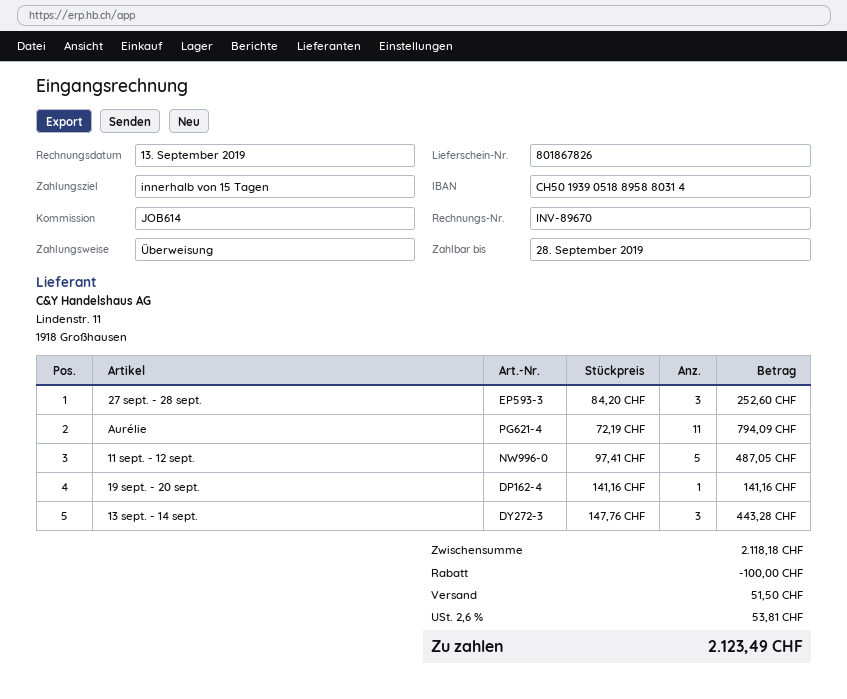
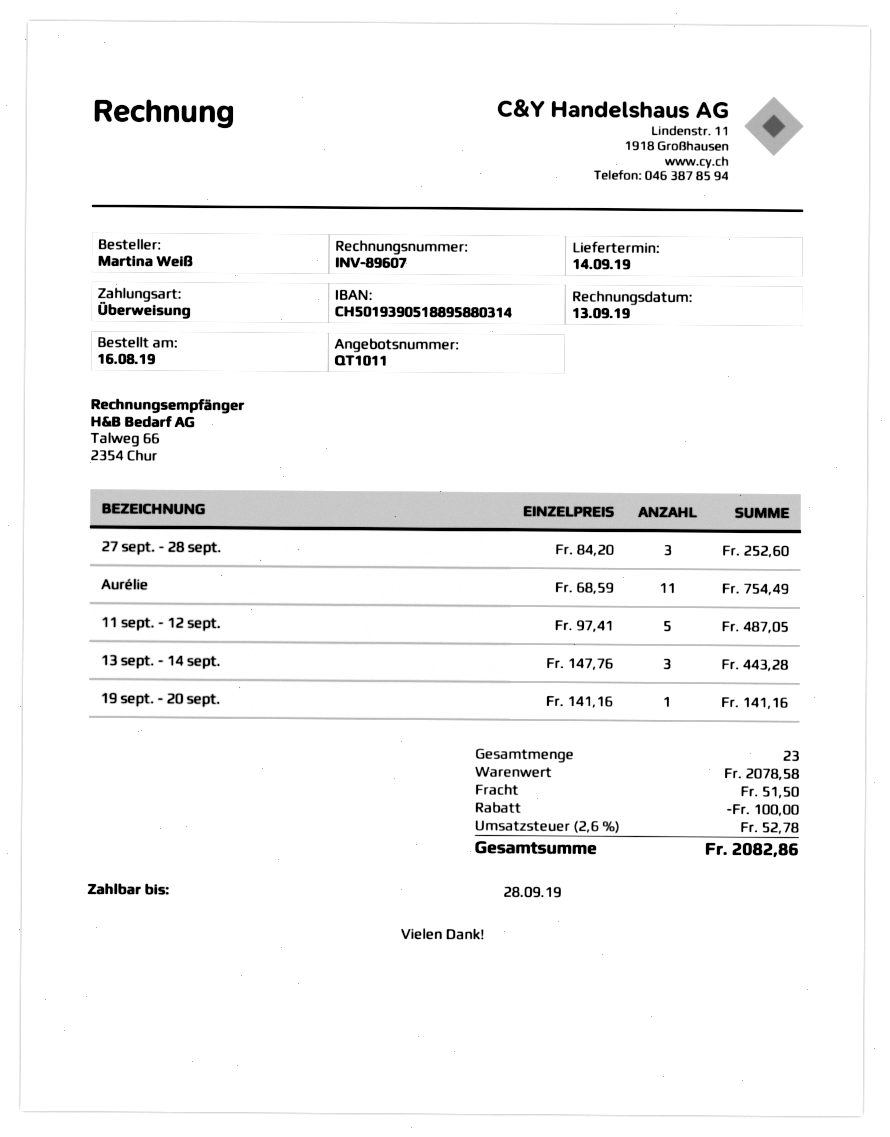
invoice number: INV-89670 -> INV-89607
Aurélie: 11 x 72.19 = 794.09 -> 11 x 68.59 = 754.49
subtotal: 2118.18 -> 2078.58
tax: 2.6% = 53.81 -> 2.6% = 52.78
total: 2123.49 -> 2082.86

